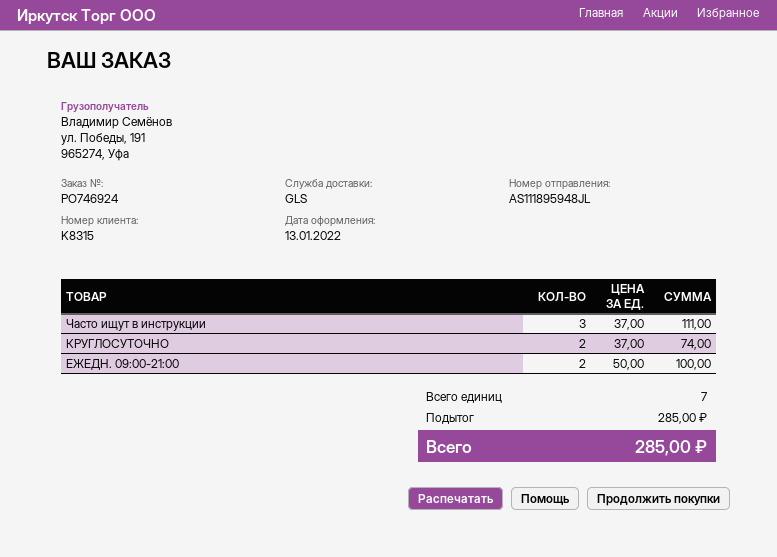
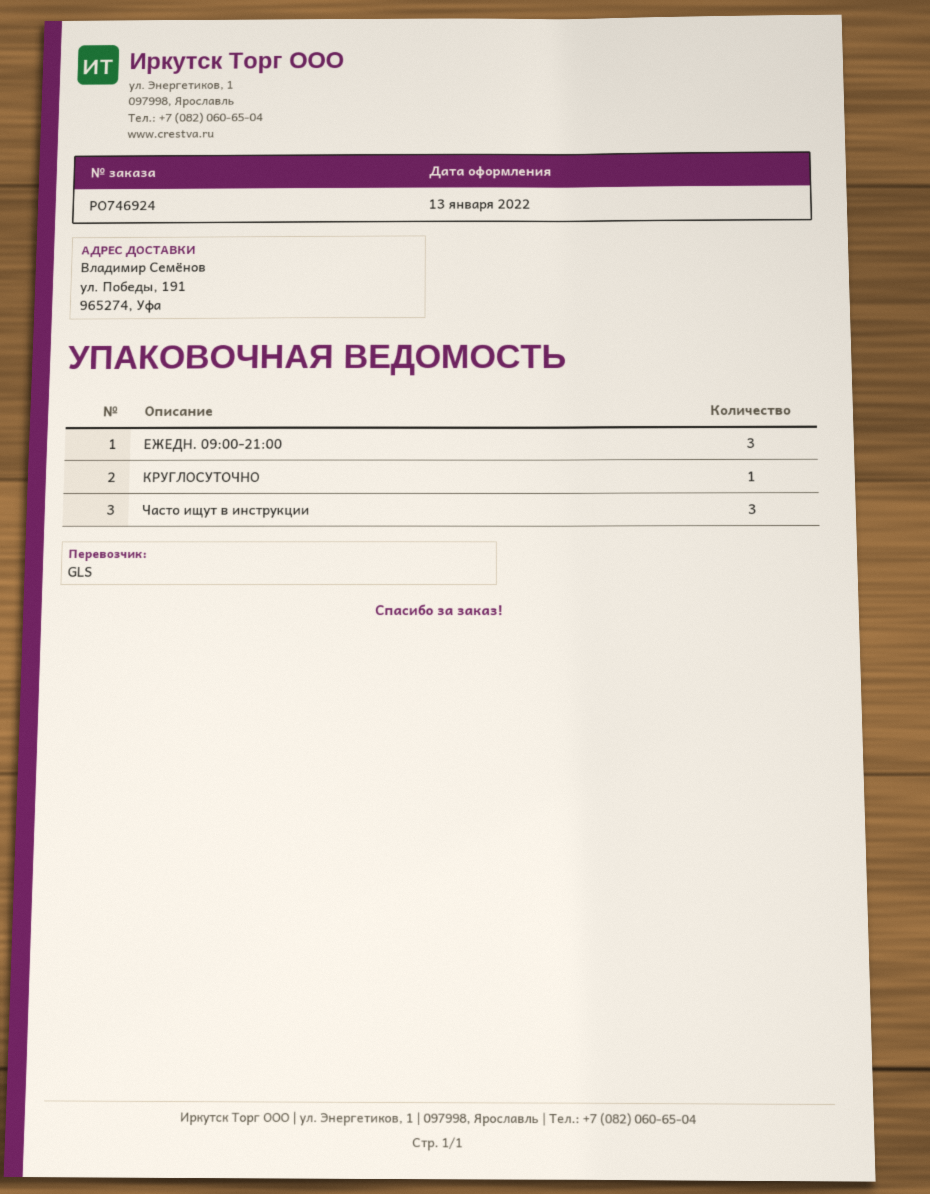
КРУГЛОСУТОЧНО: 2 -> 1
ЕЖЕДН. 09:00-21:00: 2 -> 3

